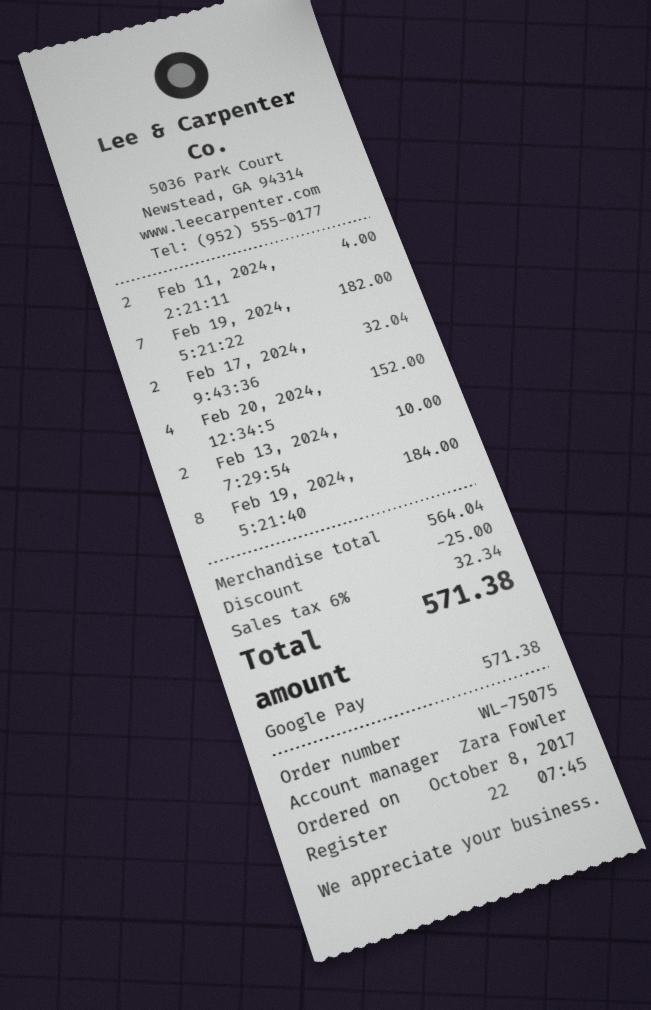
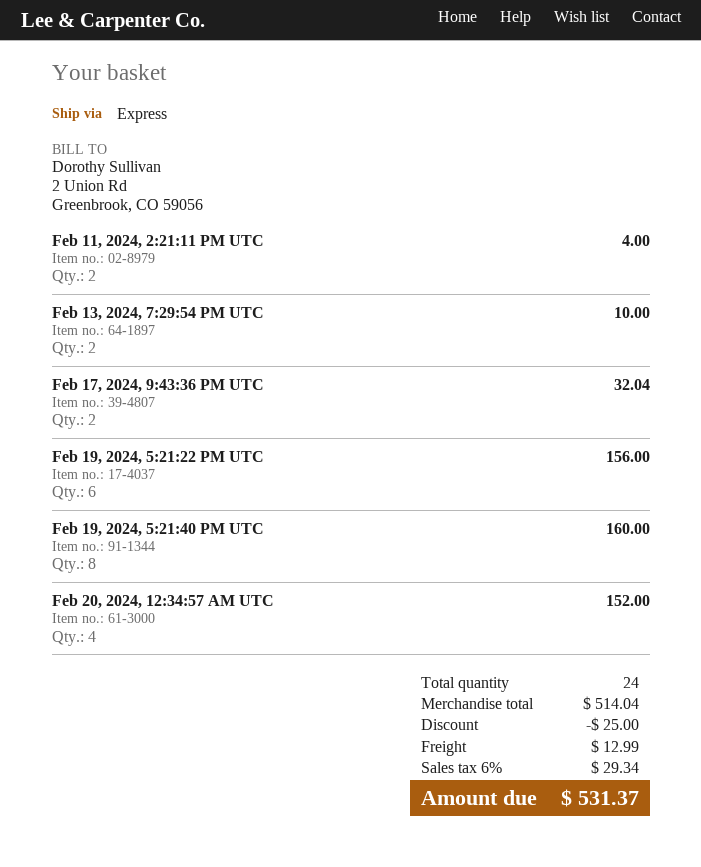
Feb 19, 2024, 5:21:22: 7 for 182.00 -> 6 for 156.00
Feb 19, 2024, 5:21:40: 8 for 184.00 -> 8 for 160.00
subtotal: 564.04 -> 514.04
shipping: none -> 12.99
tax: 6% = 32.34 -> 6% = 29.34
total: 571.38 -> 531.37

